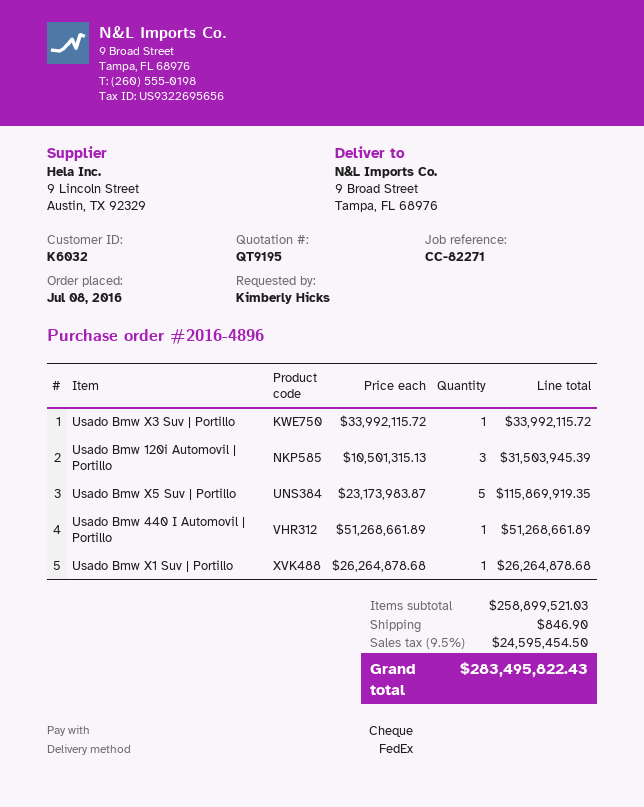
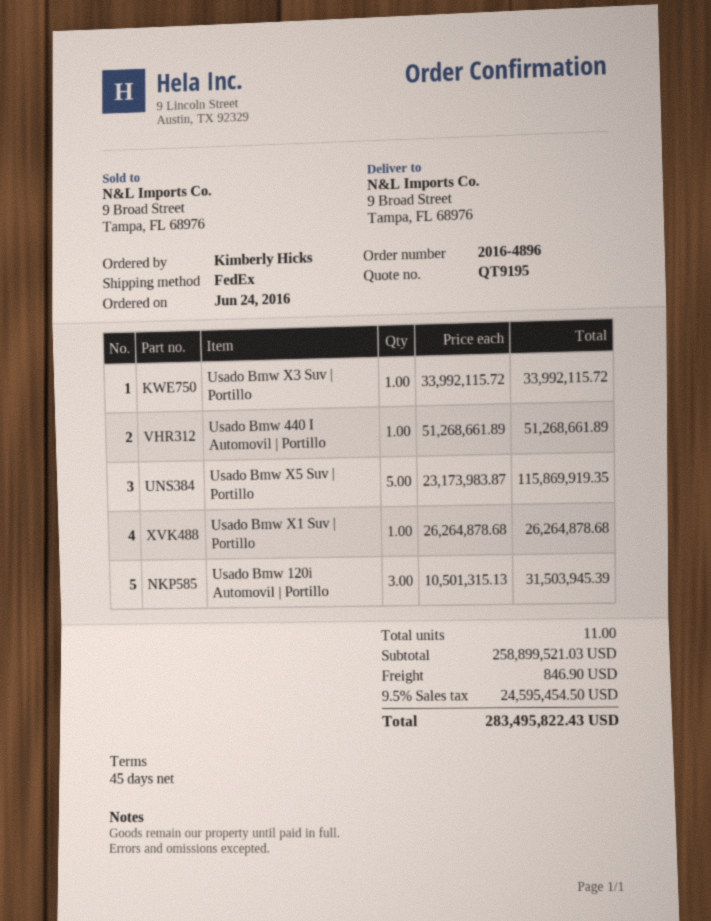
order date: 2016-07-08 -> 2016-06-24

